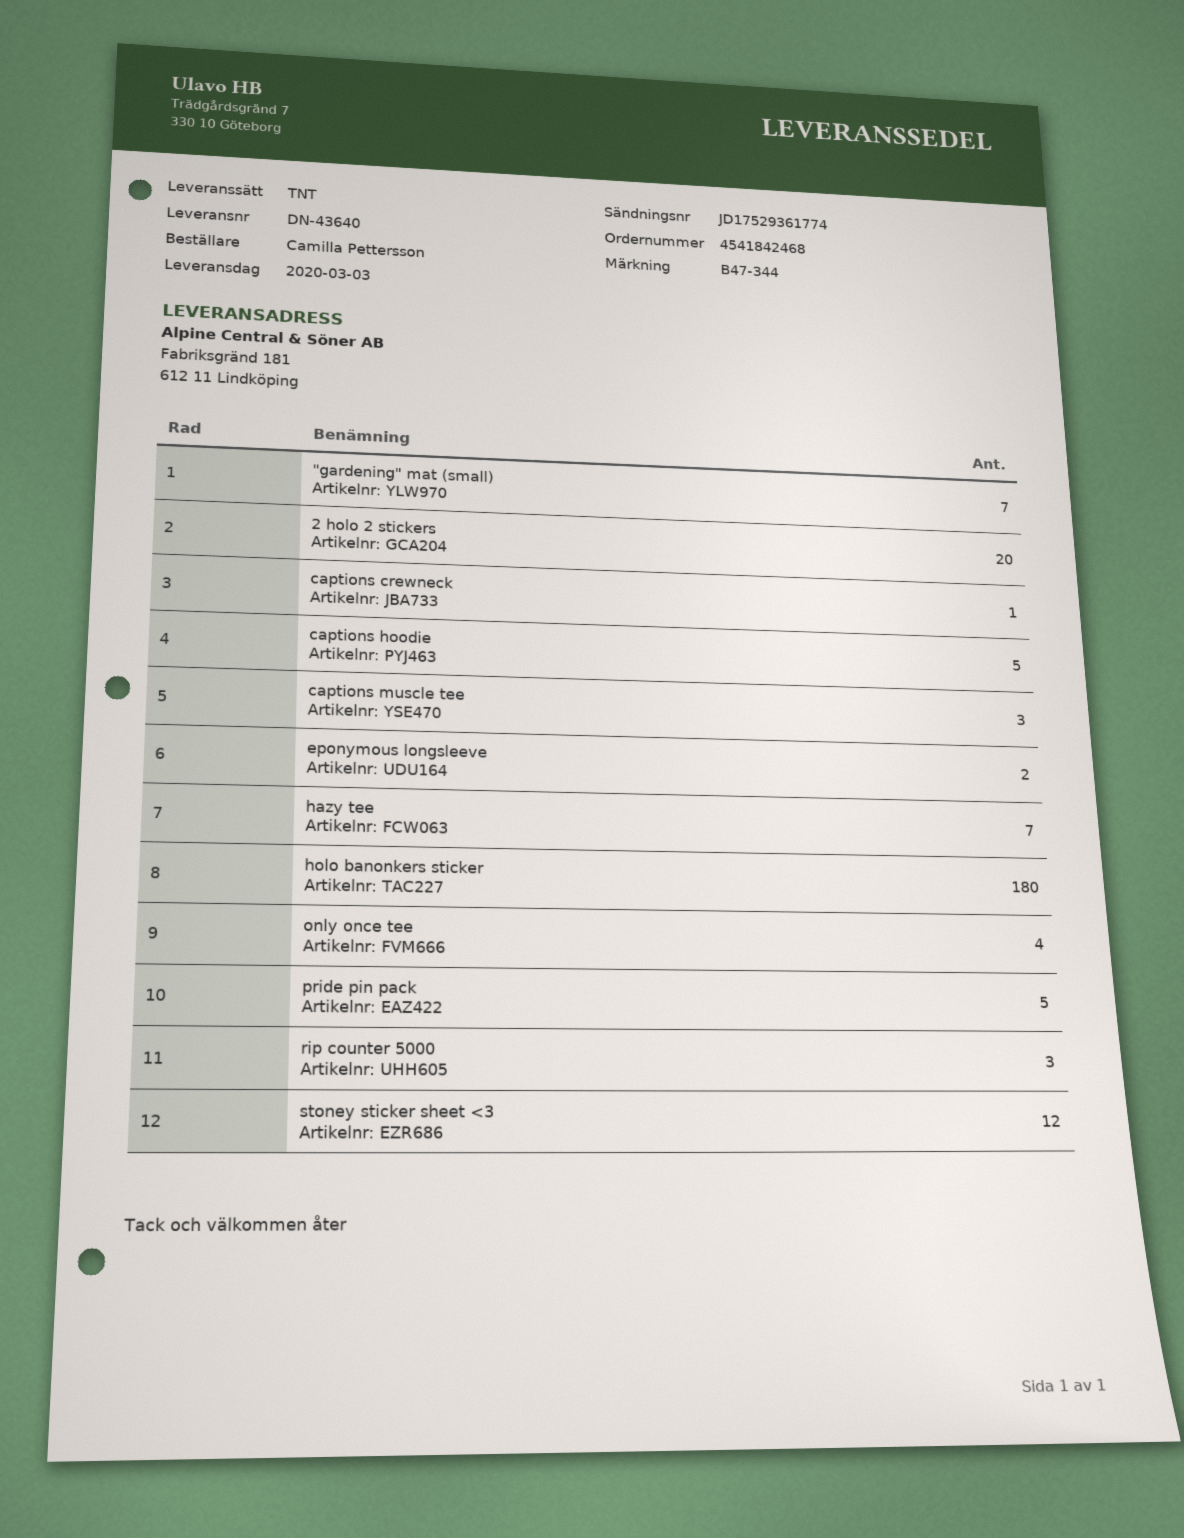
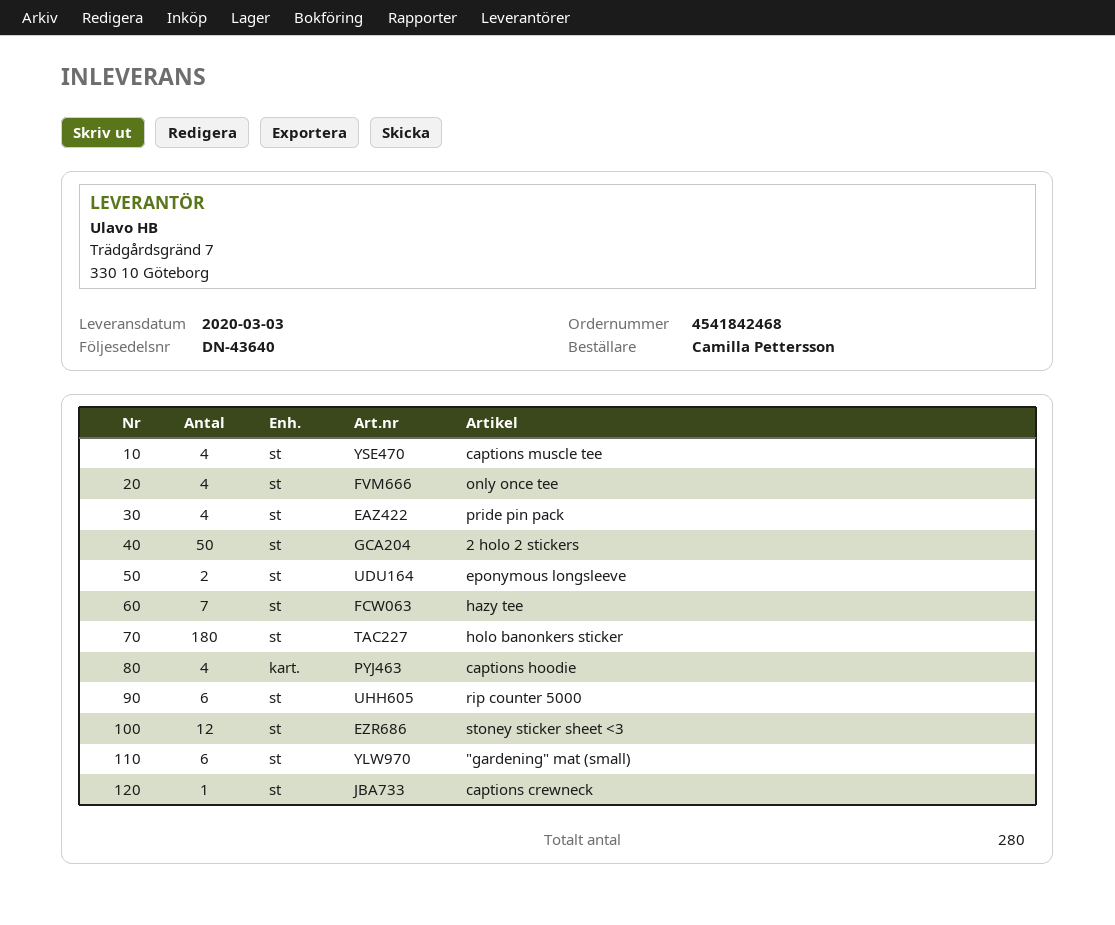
"gardening" mat (small): 7 -> 6
2 holo 2 stickers: 20 -> 50
captions hoodie: 5 -> 4
captions muscle tee: 3 -> 4
pride pin pack: 5 -> 4
rip counter 5000: 3 -> 6

